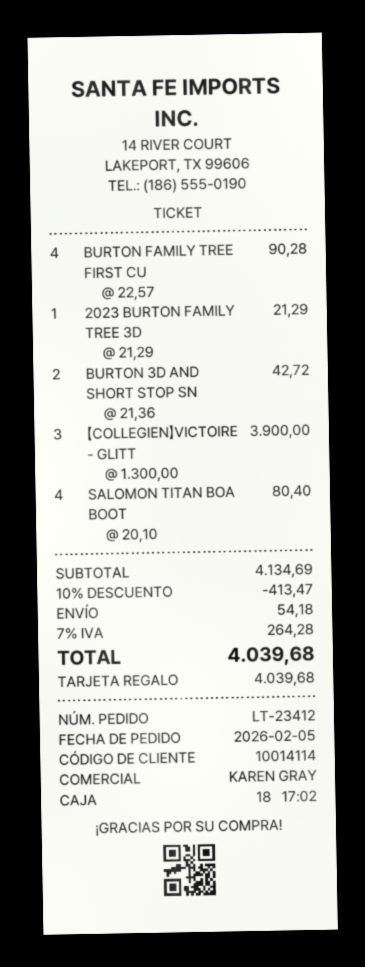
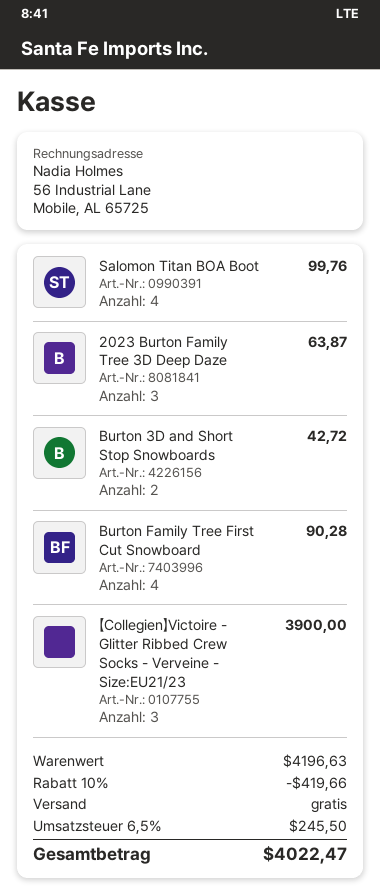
2023 BURTON FAMILY TREE 3D: 1 for 21.29 -> 3 for 63.87
SALOMON TITAN BOA BOOT: 4 for 80.40 -> 4 for 99.76
subtotal: 4134.69 -> 4196.63
discount: 10% = 413.47 -> 10% = 419.66
shipping: 54.18 -> 0.00
tax: 7% = 264.28 -> 6.5% = 245.50
total: 4039.68 -> 4022.47

